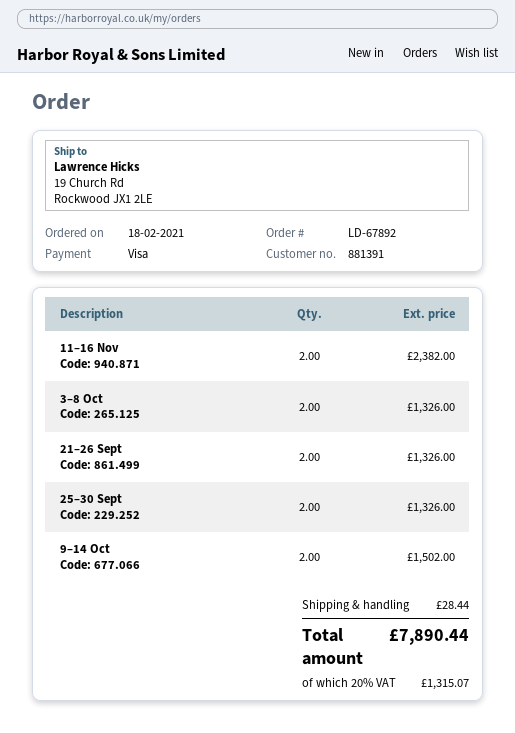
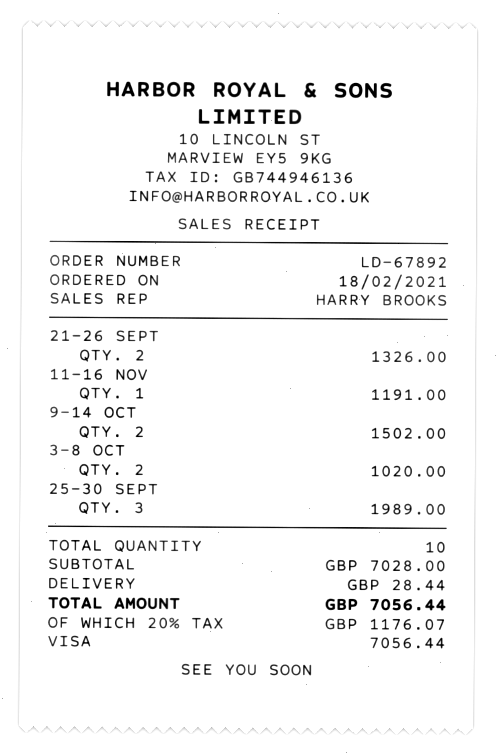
11–16 Nov: 2 for 2382.00 -> 1 for 1191.00
3–8 Oct: 2 for 1326.00 -> 2 for 1020.00
25–30 Sept: 2 for 1326.00 -> 3 for 1989.00
tax: 20% = 1315.07 -> 20% = 1176.07
total: 7890.44 -> 7056.44

